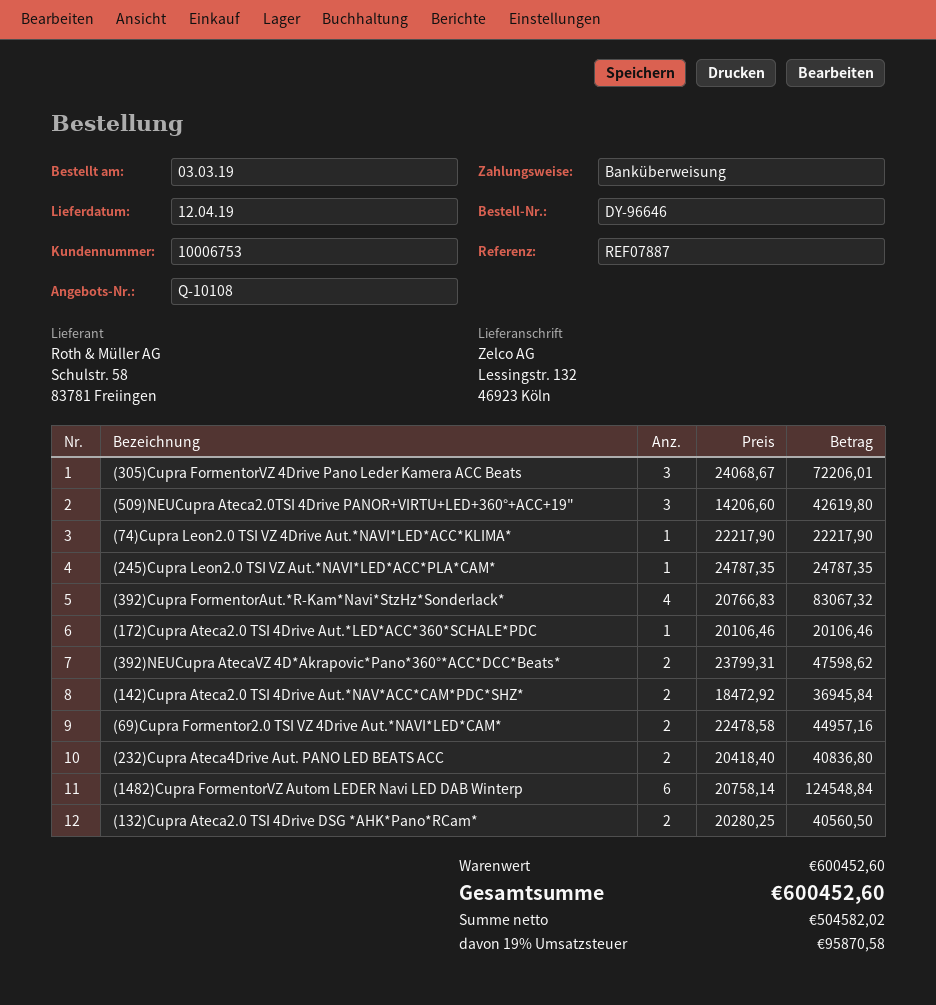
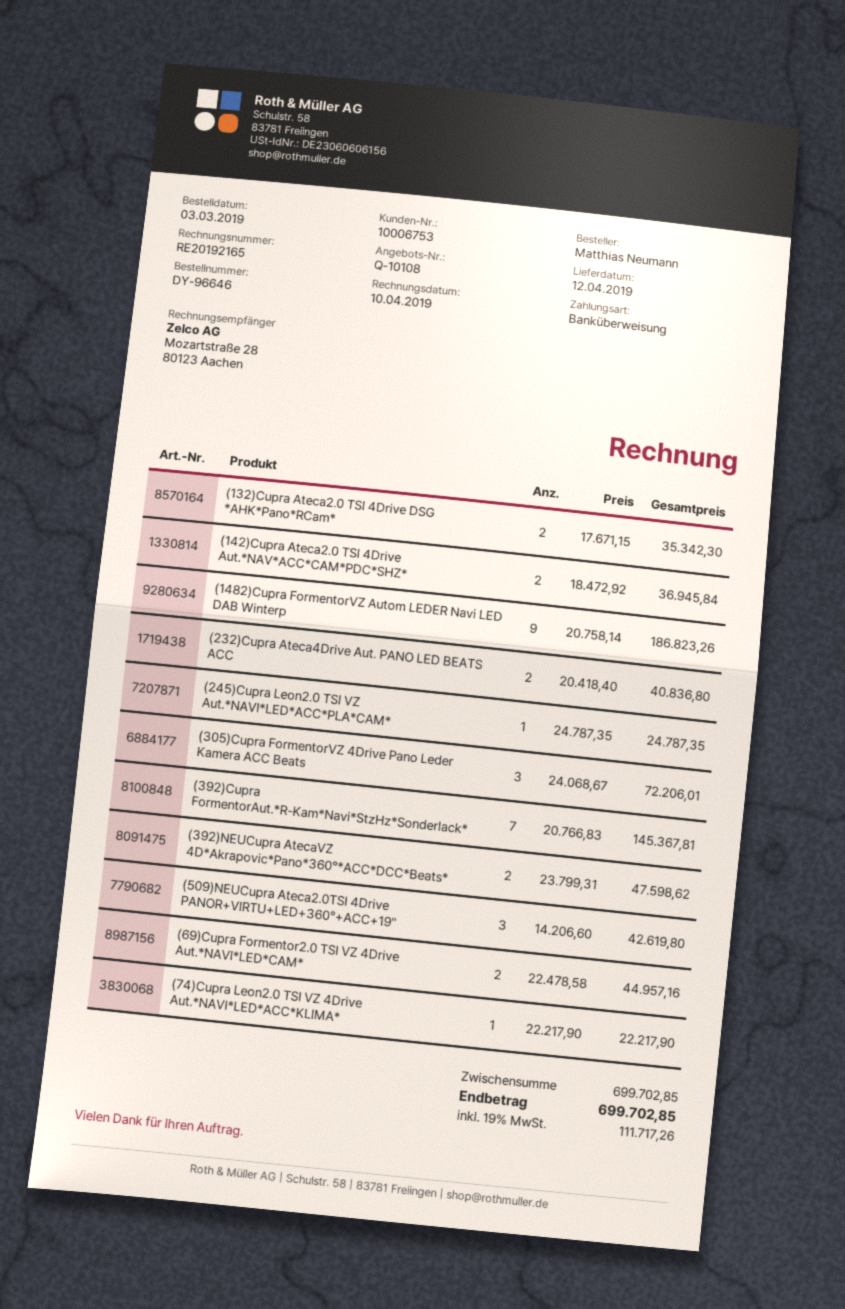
(392)Cupra FormentorAut.*R-Kam*Navi*StzHz*Sonderlack*: 4 x 20766.83 = 83067.32 -> 7 x 20766.83 = 145367.81
(172)Cupra Ateca2.0 TSI 4Drive Aut.*LED*ACC*360*SCHALE*PDC: 1 x 20106.46 = 20106.46 -> none
(1482)Cupra FormentorVZ Autom LEDER Navi LED DAB Winterp: 6 x 20758.14 = 124548.84 -> 9 x 20758.14 = 186823.26
(132)Cupra Ateca2.0 TSI 4Drive DSG *AHK*Pano*RCam*: 2 x 20280.25 = 40560.50 -> 2 x 17671.15 = 35342.30
subtotal: 600452.60 -> 699702.85
tax: 19% = 95870.58 -> 19% = 111717.26
total: 600452.60 -> 699702.85

